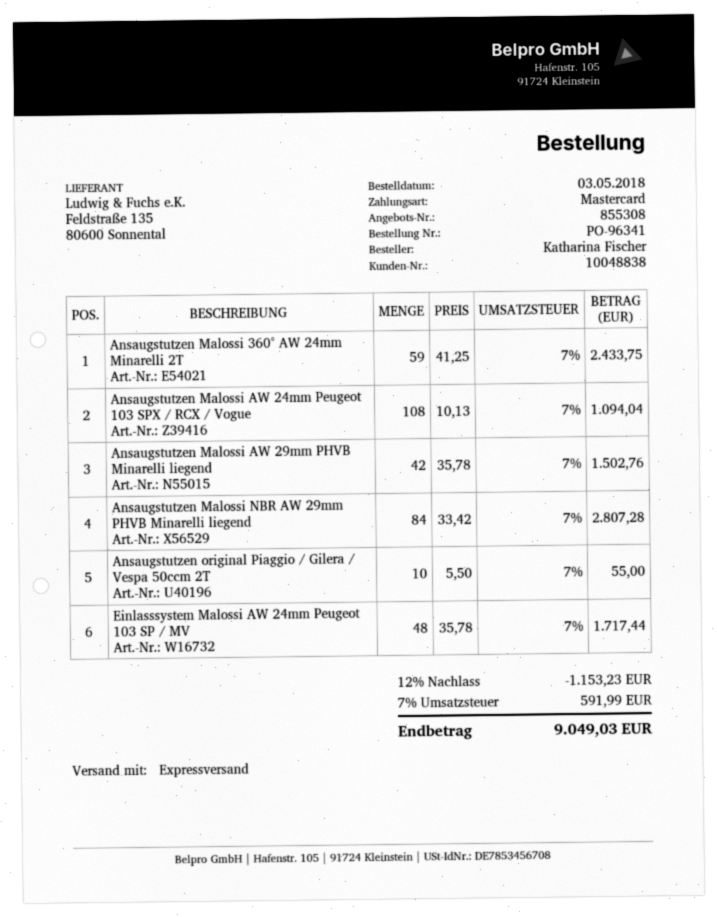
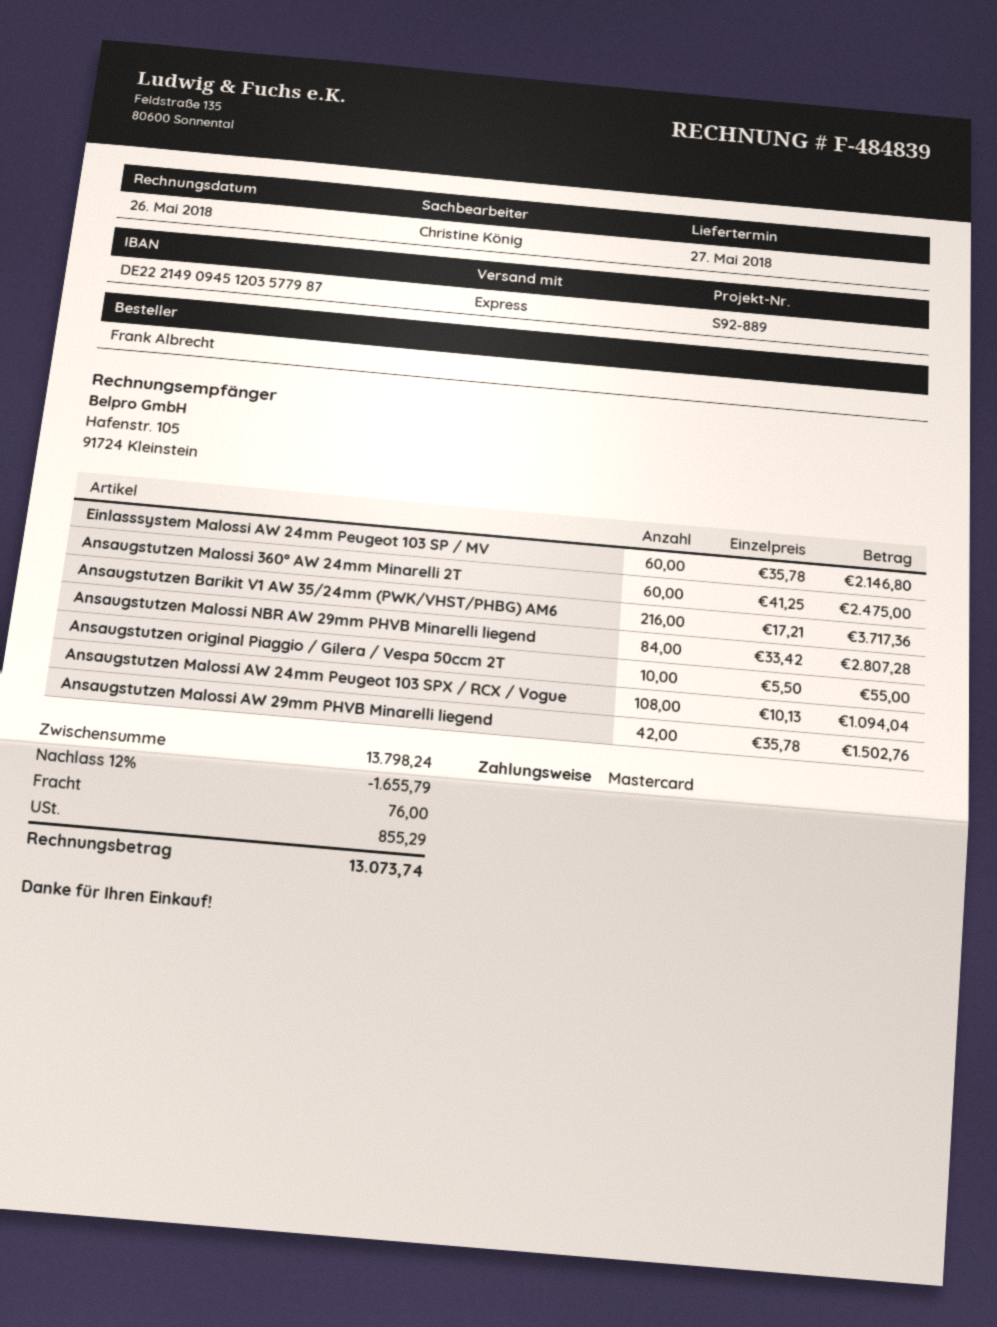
ordered by: Katharina Fischer -> Frank Albrecht
Ansaugstutzen Malossi 360° AW 24mm Minarelli 2T: 59 x 41.25 = 2433.75 -> 60 x 41.25 = 2475.00
Einlasssystem Malossi AW 24mm Peugeot 103 SP / MV: 48 x 35.78 = 1717.44 -> 60 x 35.78 = 2146.80
Ansaugstutzen Barikit V1 AW 35/24mm (PWK/VHST/PHBG) AM6: none -> 216 x 17.21 = 3717.36
discount: 12% = 1153.23 -> 12% = 1655.79
shipping: none -> 76.00
tax: 591.99 -> 855.29
total: 9049.03 -> 13073.74

